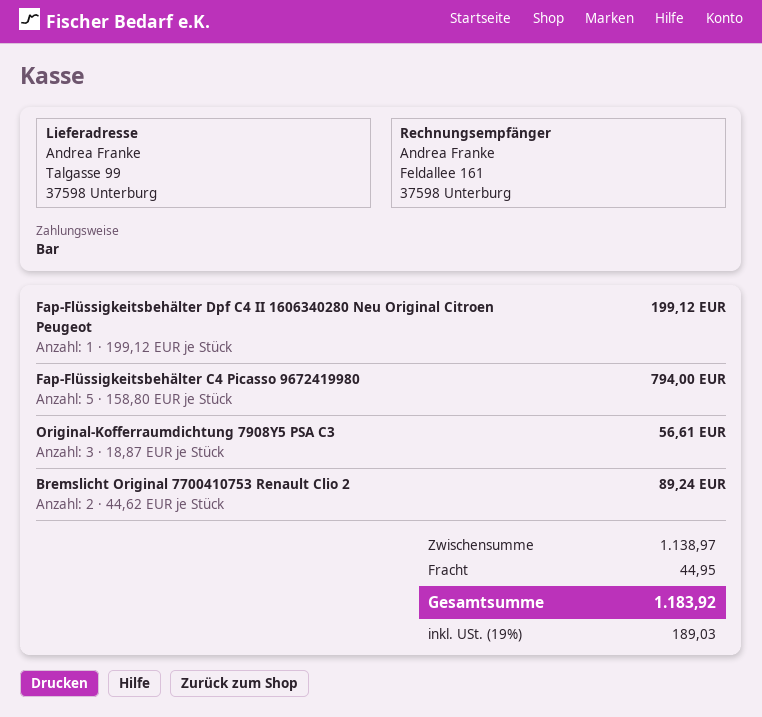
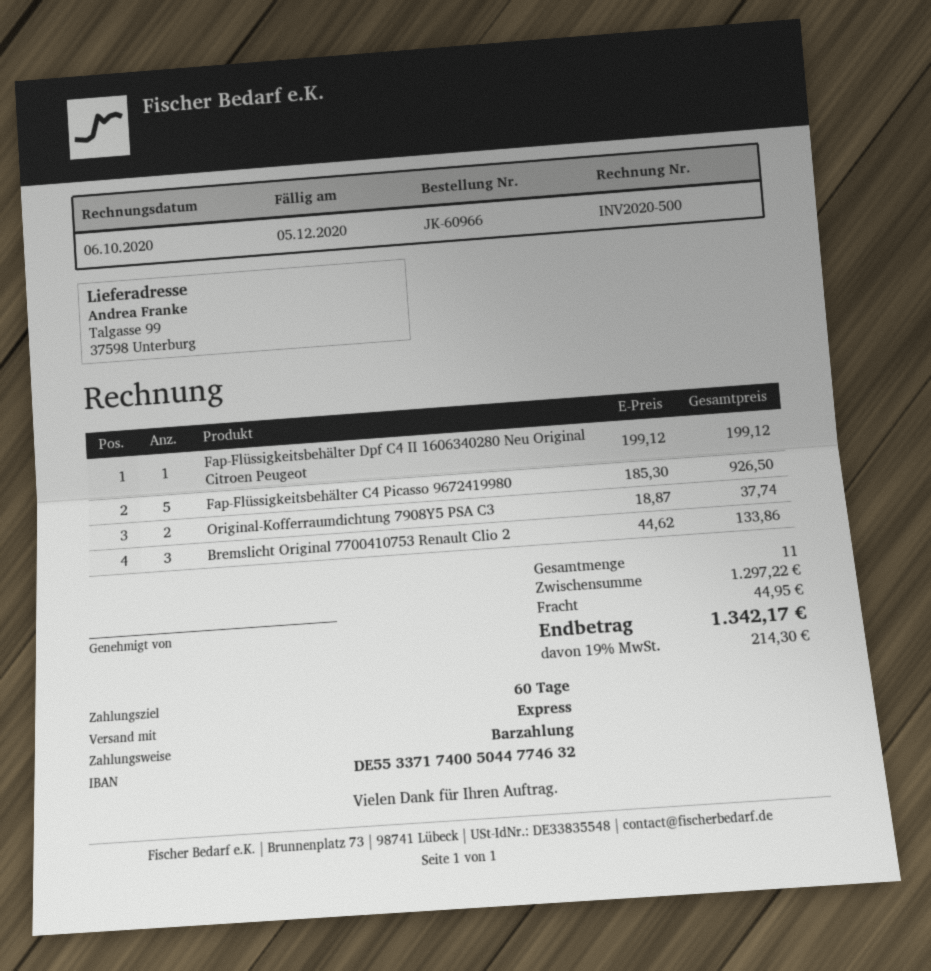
Fap-Flüssigkeitsbehälter C4 Picasso 9672419980: 5 x 158.80 = 794.00 -> 5 x 185.30 = 926.50
Original-Kofferraumdichtung 7908Y5 PSA C3: 3 x 18.87 = 56.61 -> 2 x 18.87 = 37.74
Bremslicht Original 7700410753 Renault Clio 2: 2 x 44.62 = 89.24 -> 3 x 44.62 = 133.86
subtotal: 1138.97 -> 1297.22
tax: 19% = 189.03 -> 19% = 214.30
total: 1183.92 -> 1342.17

